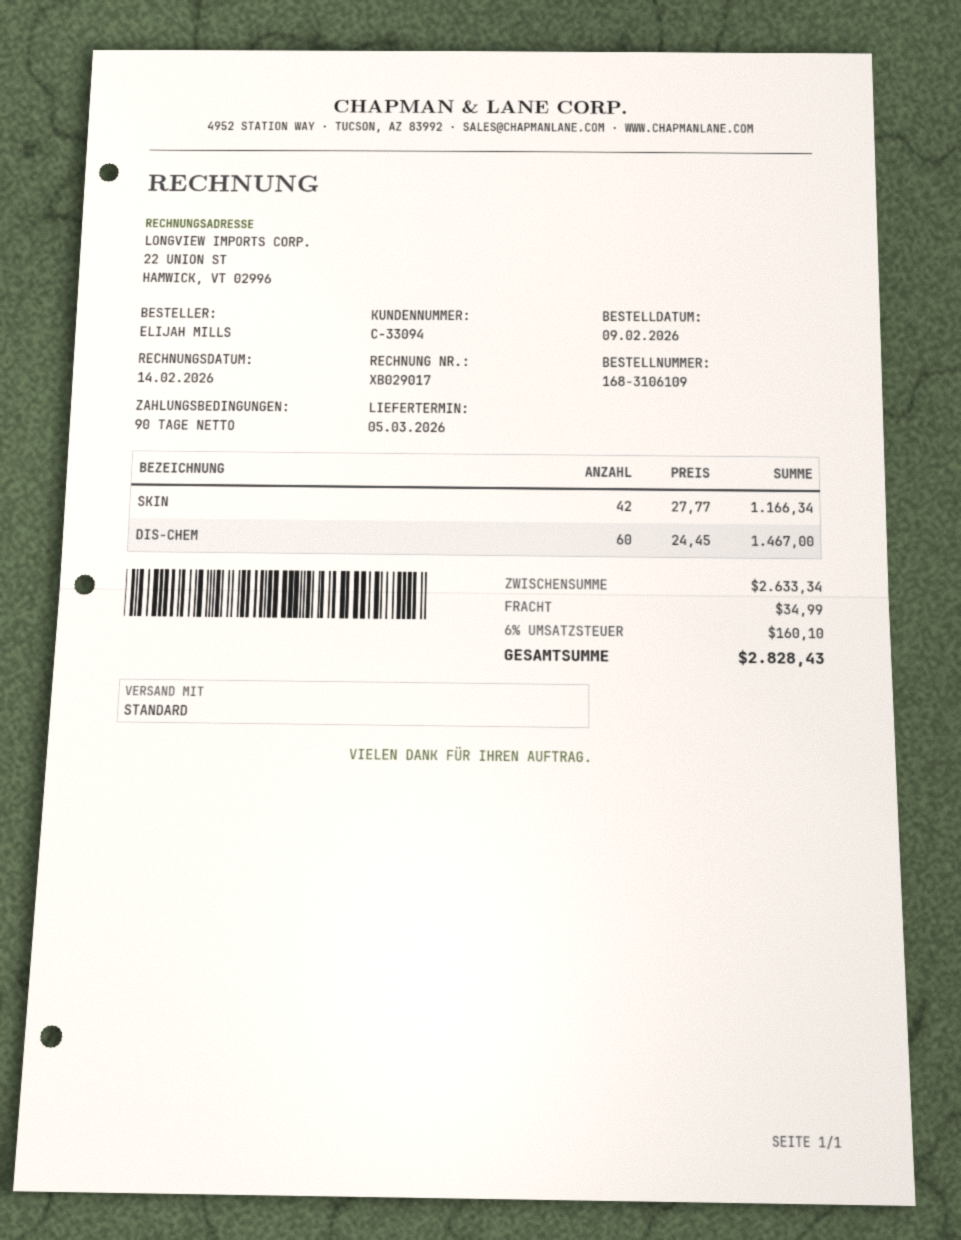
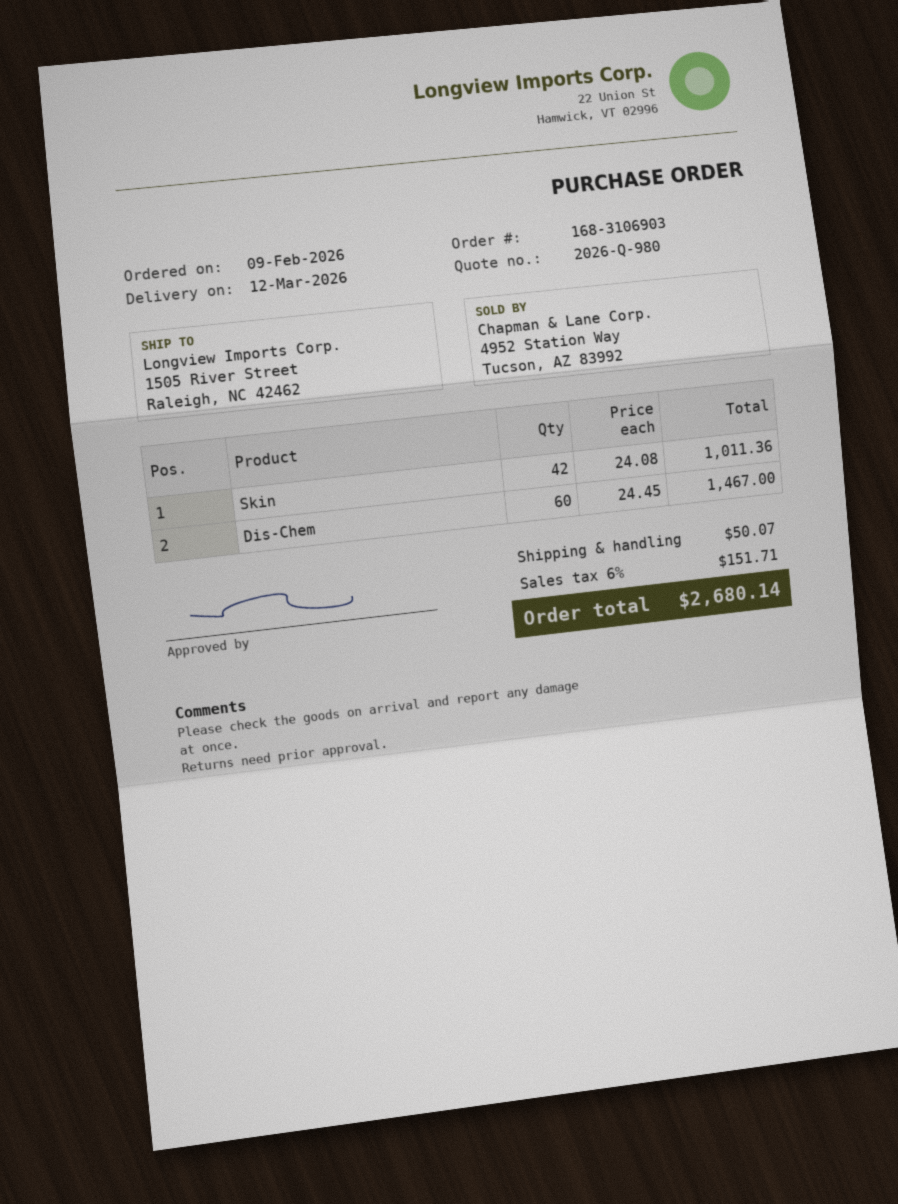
order number: 168-3106109 -> 168-3106903
delivery date: 2026-03-05 -> 2026-03-12
SKIN: 42 x 27.77 = 1166.34 -> 42 x 24.08 = 1011.36
shipping: 34.99 -> 50.07
tax: 6% = 160.10 -> 6% = 151.71
total: 2828.43 -> 2680.14

